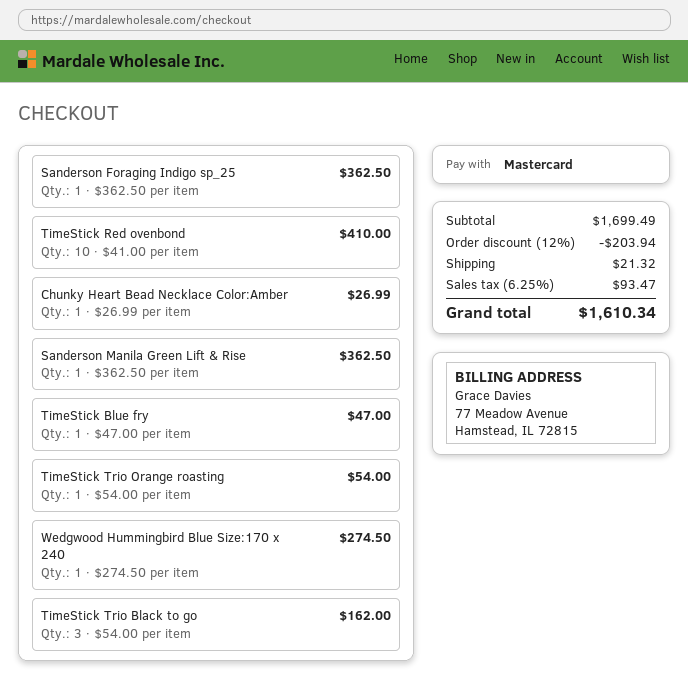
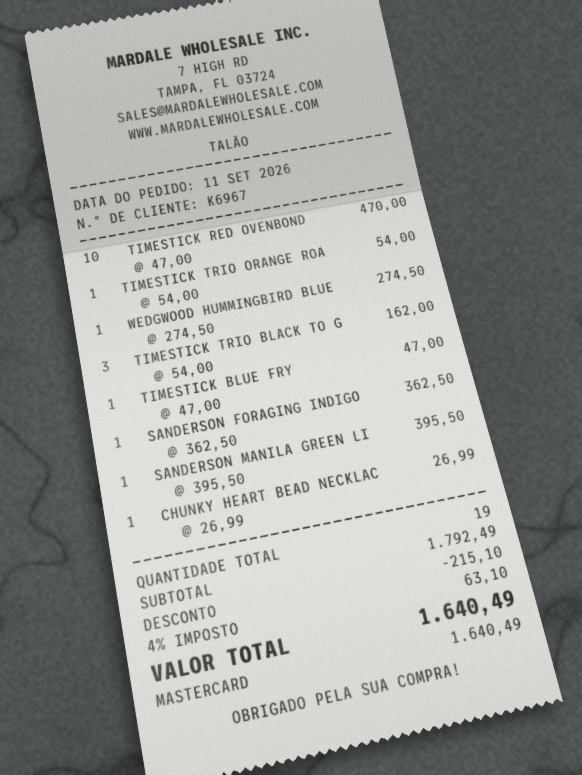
TimeStick Red ovenbond: 10 x 41.00 = 410.00 -> 10 x 47.00 = 470.00
Sanderson Manila Green Lift & Rise: 1 x 362.50 = 362.50 -> 1 x 395.50 = 395.50
subtotal: 1699.49 -> 1792.49
discount: 203.94 -> 215.10
shipping: 21.32 -> none
tax: 6.25% = 93.47 -> 4% = 63.10
total: 1610.34 -> 1640.49

